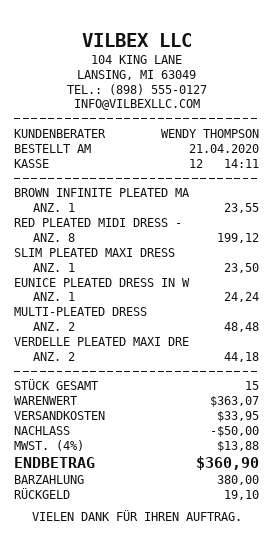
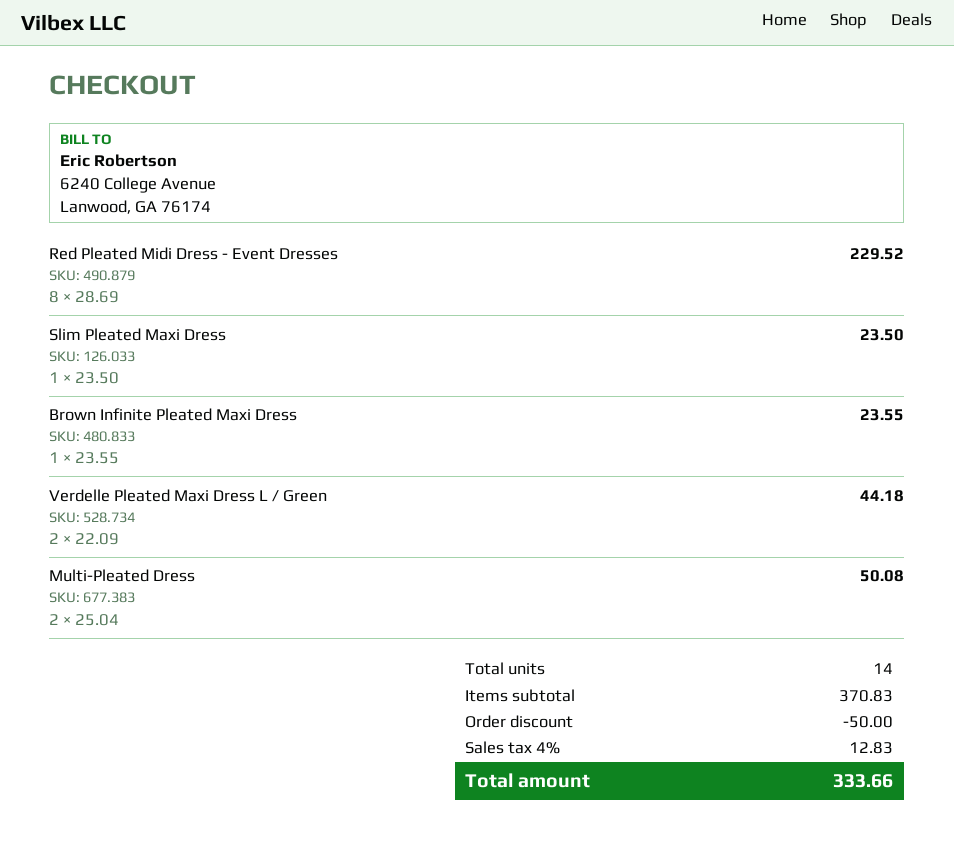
RED PLEATED MIDI DRESS -: 8 for 199.12 -> 8 for 229.52
EUNICE PLEATED DRESS IN W: 1 for 24.24 -> none
MULTI-PLEATED DRESS: 2 for 48.48 -> 2 for 50.08
total quantity: 15 -> 14
subtotal: 363.07 -> 370.83
shipping: 33.95 -> none
tax: 4% = 13.88 -> 4% = 12.83
total: 360.90 -> 333.66

